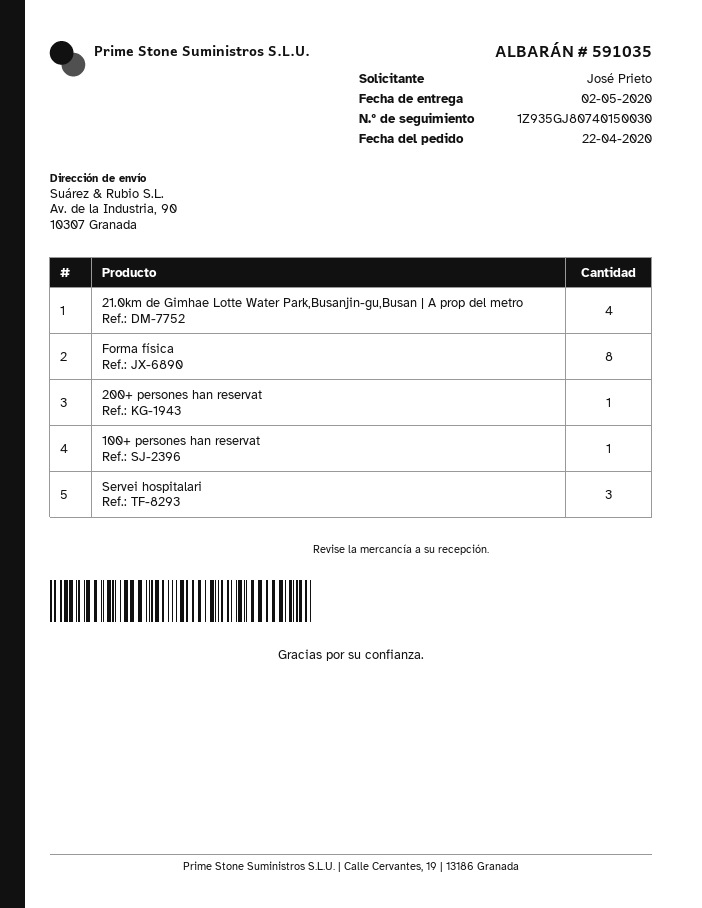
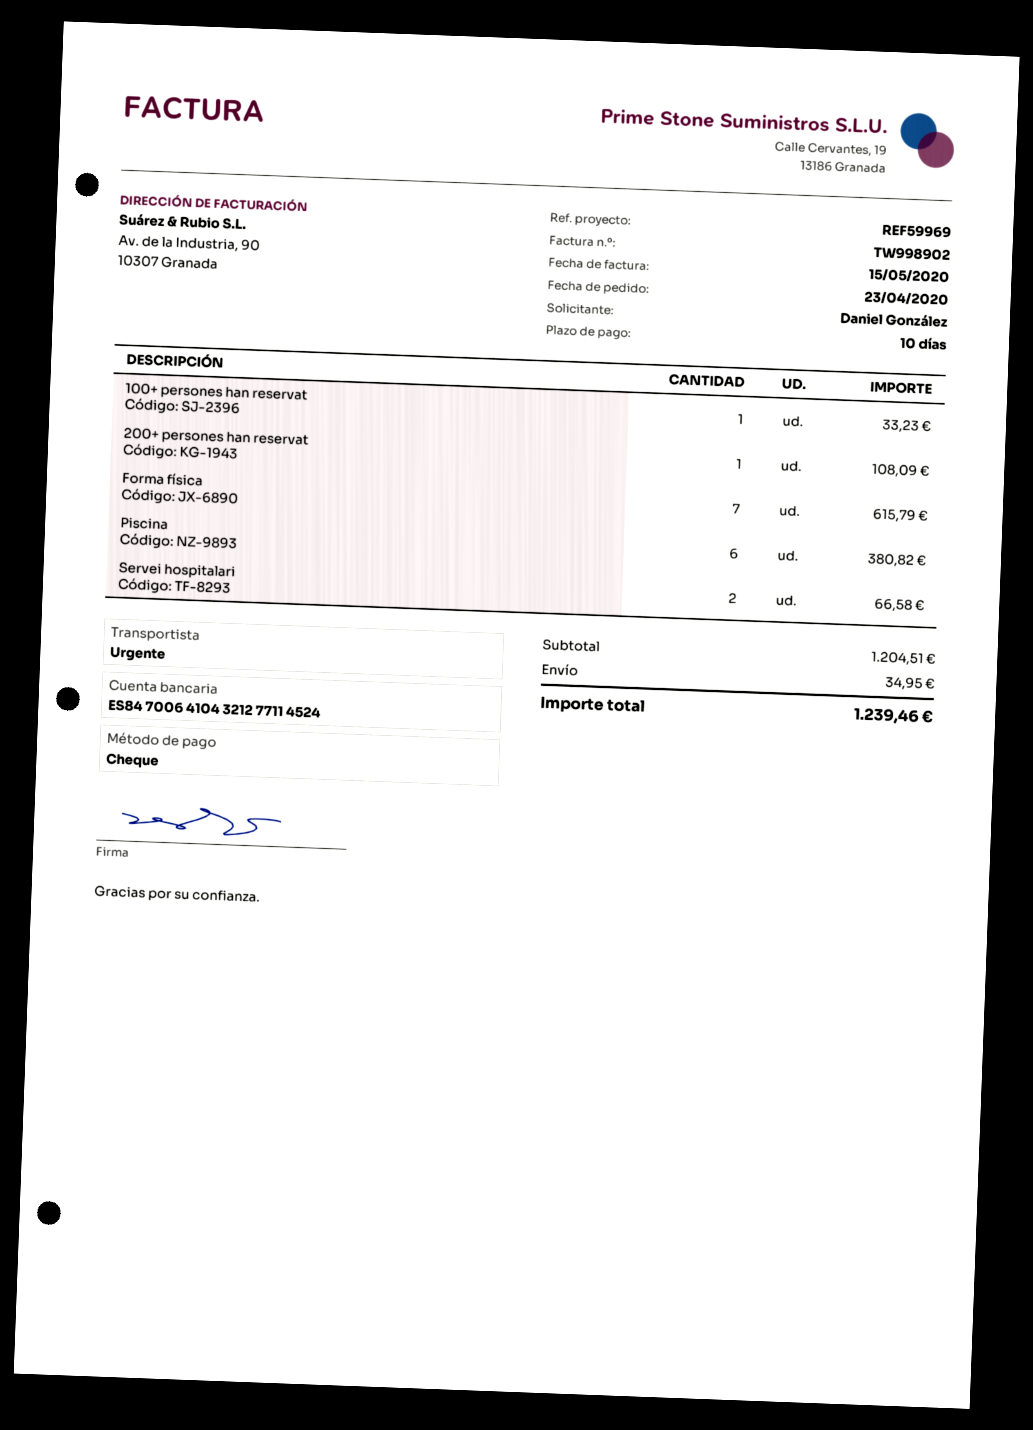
order date: 2020-04-22 -> 2020-04-23
ordered by: José Prieto -> Daniel González
21.0km de Gimhae Lotte Water Park,Busanjin-gu,Busan | A prop del metro: 4 -> none
Forma física: 8 -> 7
Servei hospitalari: 3 -> 2
Piscina: none -> 6

